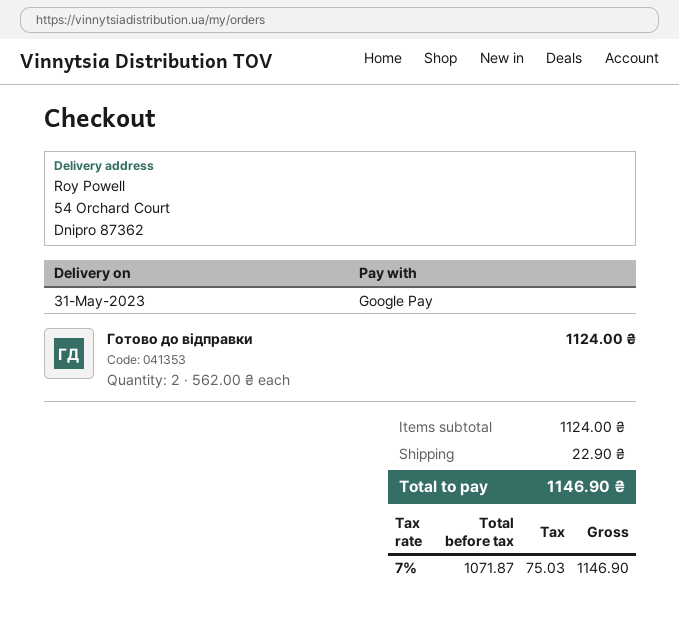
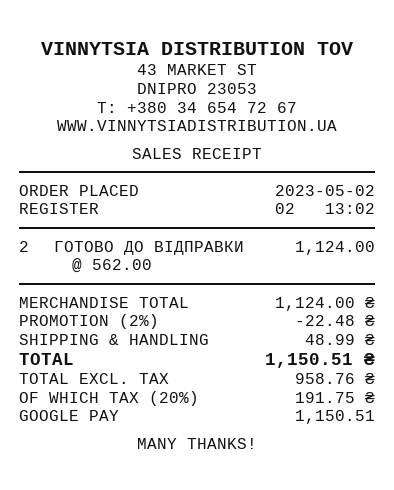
discount: none -> 2% = 22.48
shipping: 22.90 -> 48.99
net: 1071.87 -> 958.76
tax: 7% = 75.03 -> 20% = 191.75
total: 1146.90 -> 1150.51

